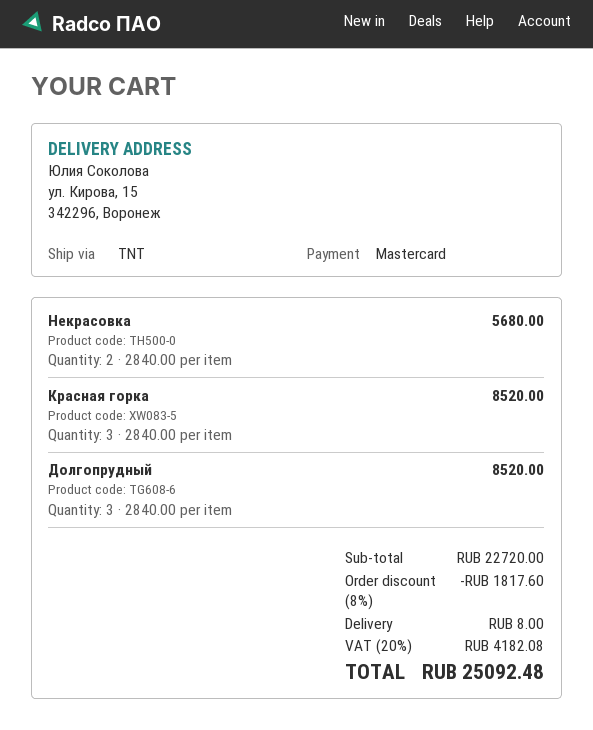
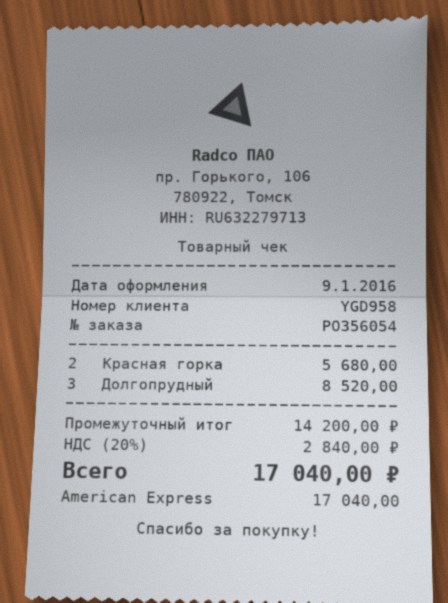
payment method: Mastercard -> American Express
Некрасовка: 2 for 5680.00 -> none
Красная горка: 3 for 8520.00 -> 2 for 5680.00
subtotal: 22720.00 -> 14200.00
discount: 8% = 1817.60 -> none
shipping: 8.00 -> none
tax: 20% = 4182.08 -> 20% = 2840.00
total: 25092.48 -> 17040.00

